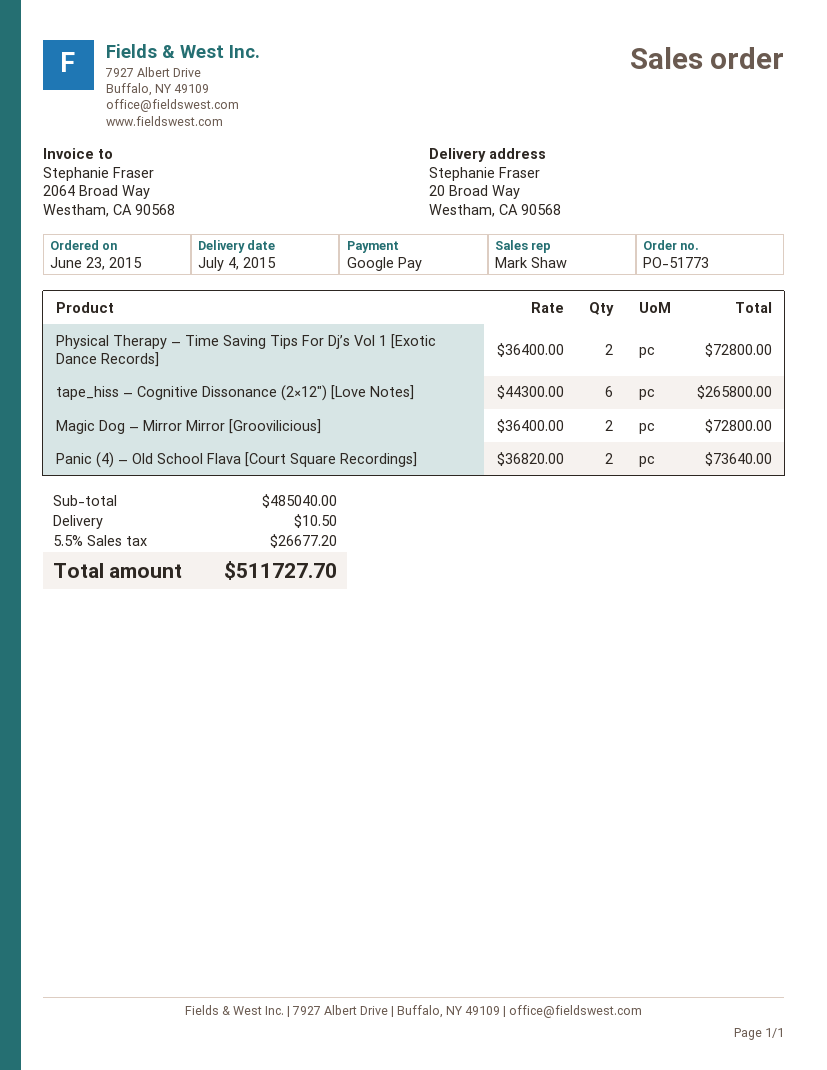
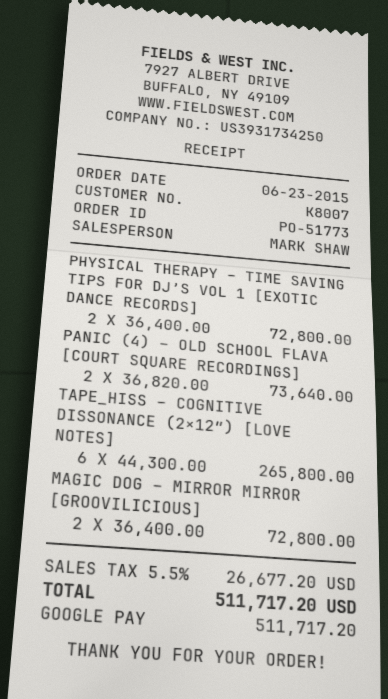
shipping: 10.50 -> none
total: 511727.70 -> 511717.20

